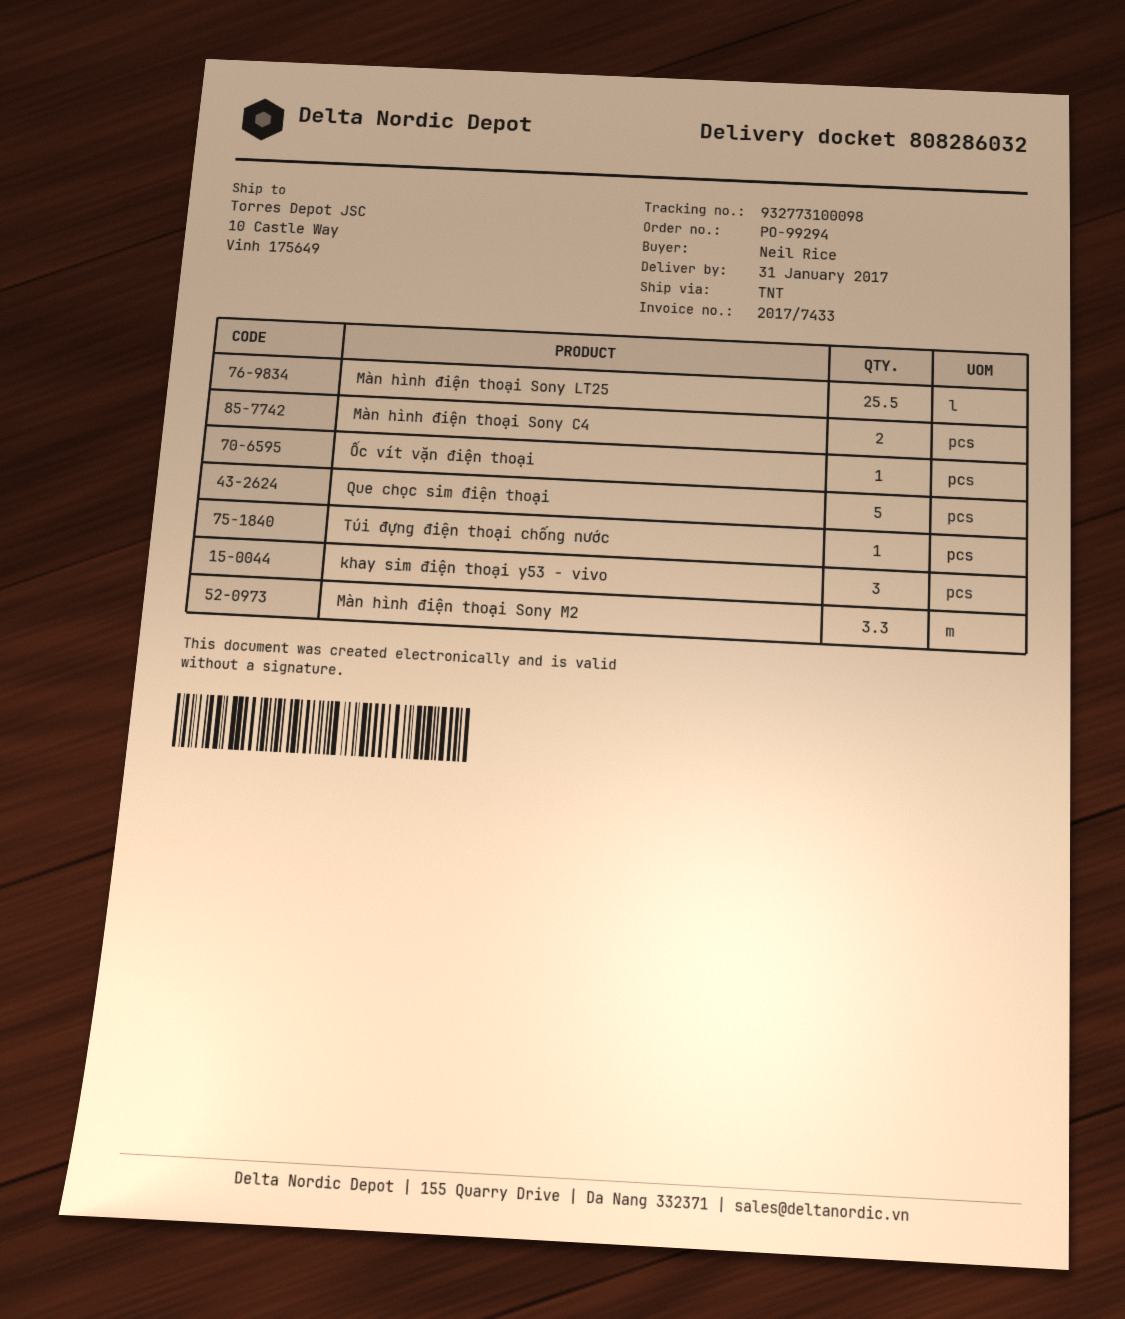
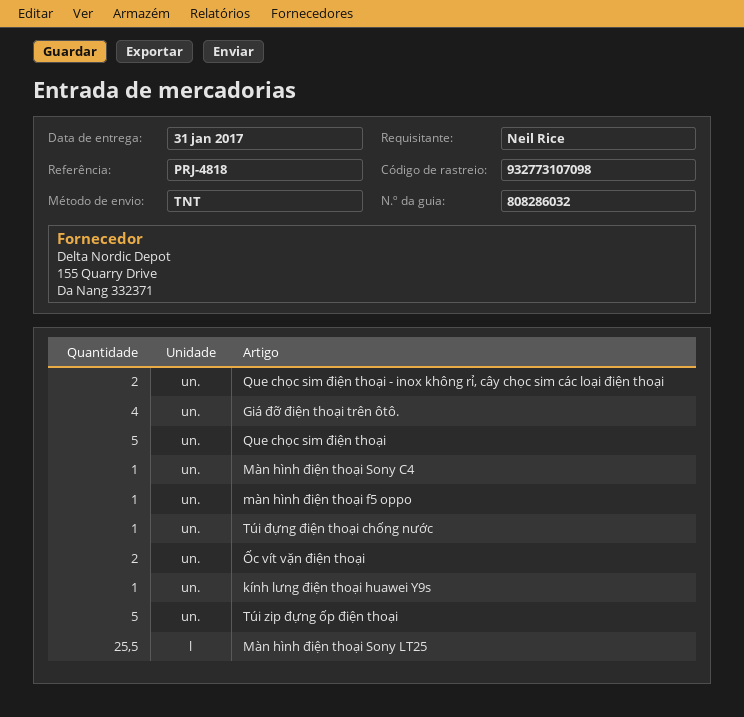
tracking number: 932773100098 -> 932773107098
Màn hình điện thoại Sony C4: 2 -> 1
Ốc vít vặn điện thoại: 1 -> 2
khay sim điện thoại y53 - vivo: 3 -> none
Màn hình điện thoại Sony M2: 3.3 -> none
Que chọc sim điện thoại - inox không rỉ, cây chọc sim các loại điện thoại: none -> 2
Giá đỡ điện thoại trên ôtô.: none -> 4
màn hình điện thoại f5 oppo: none -> 1
kính lưng điện thoại huawei Y9s: none -> 1
Túi zip đựng ốp điện thoại: none -> 5

